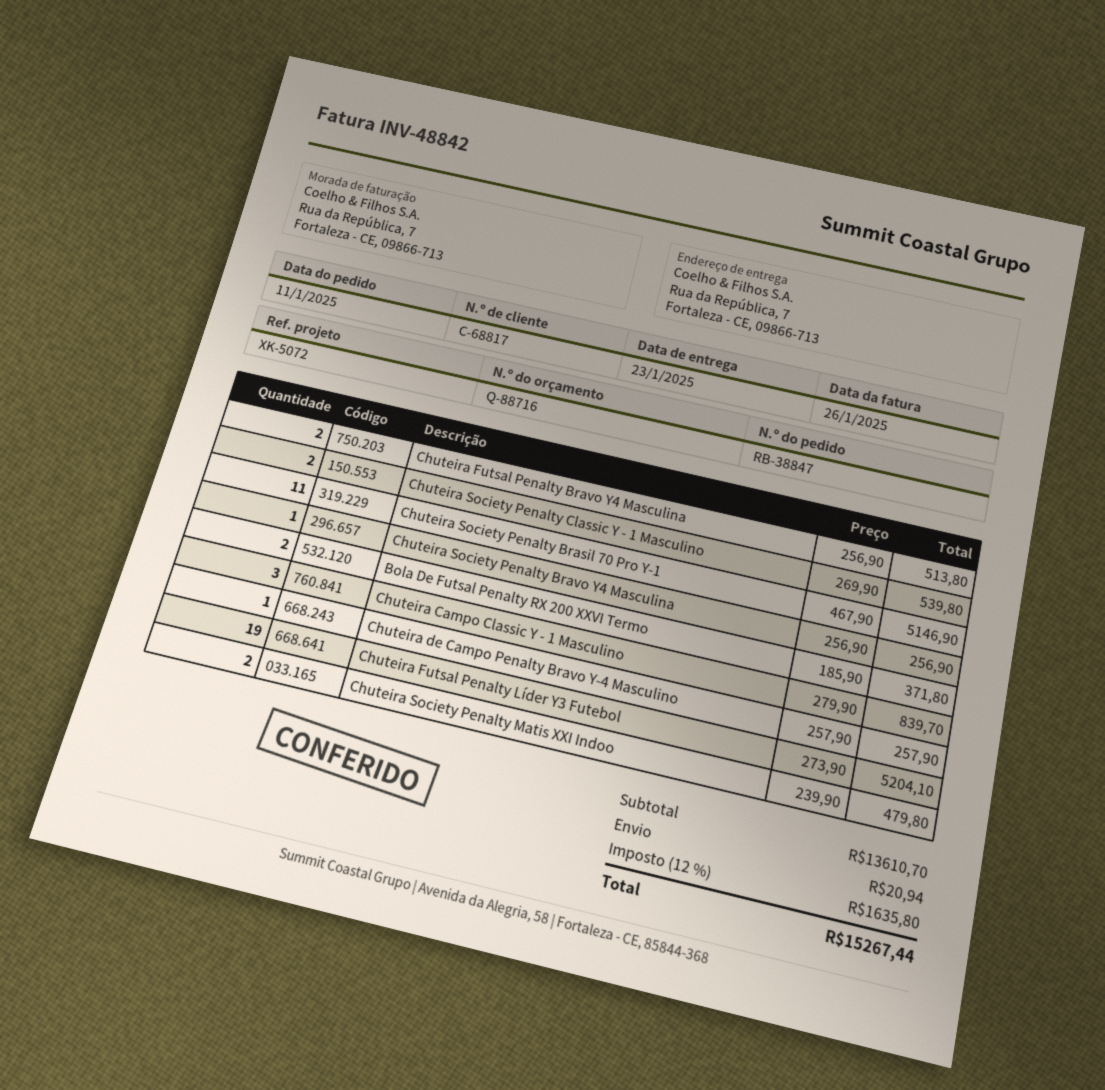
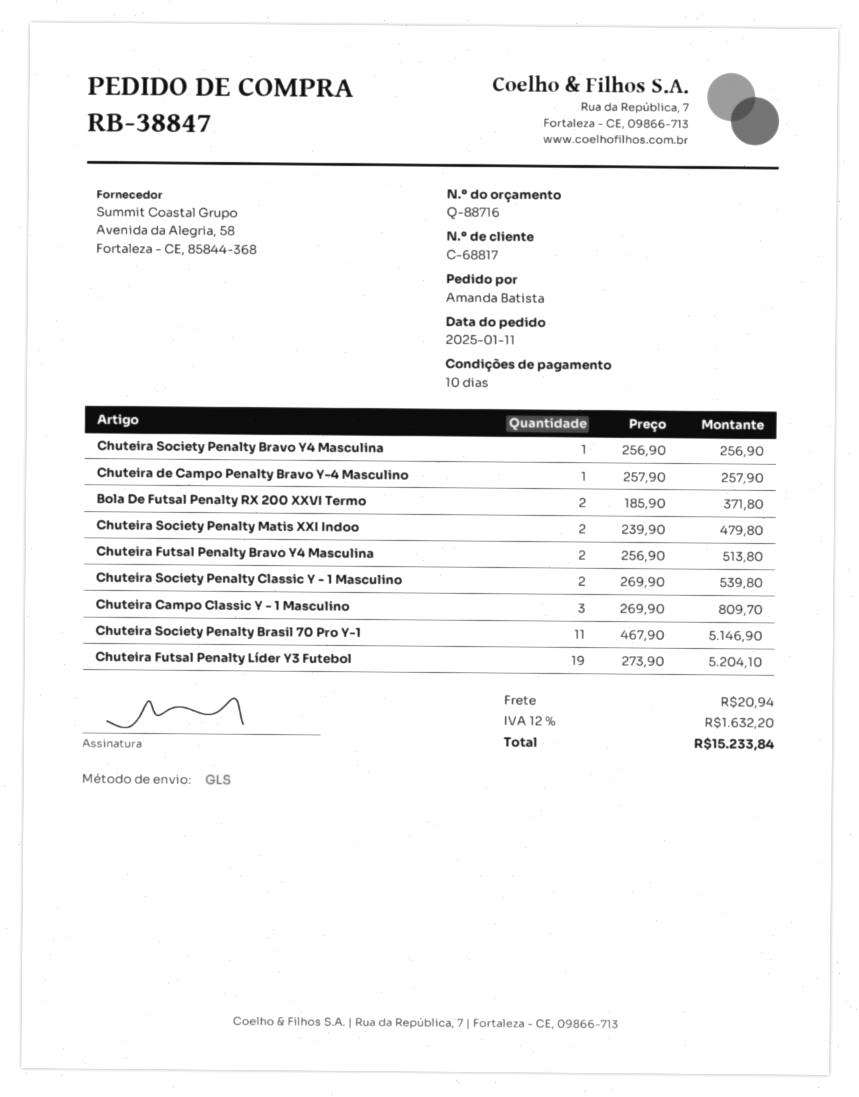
Chuteira Campo Classic Y - 1 Masculino: 3 x 279.90 = 839.70 -> 3 x 269.90 = 809.70
tax: 12% = 1635.80 -> 12% = 1632.20
total: 15267.44 -> 15233.84

